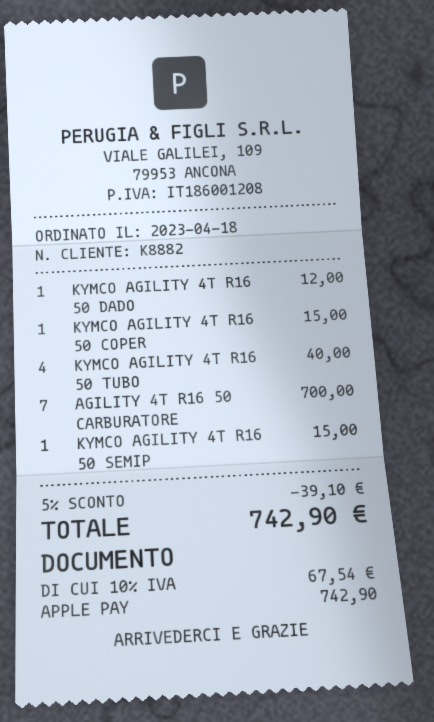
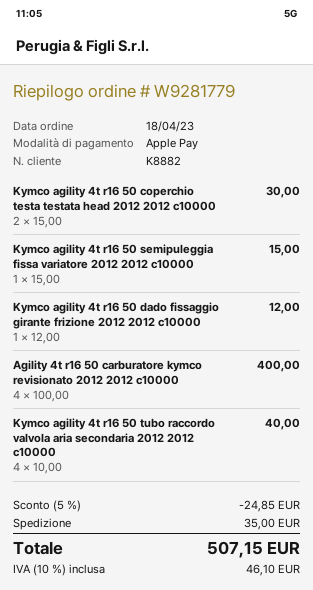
KYMCO AGILITY 4T R16 50 COPER: 1 for 15.00 -> 2 for 30.00
AGILITY 4T R16 50 CARBURATORE: 7 for 700.00 -> 4 for 400.00
discount: 5% = 39.10 -> 5% = 24.85
shipping: none -> 35.00
tax: 10% = 67.54 -> 10% = 46.10
total: 742.90 -> 507.15

